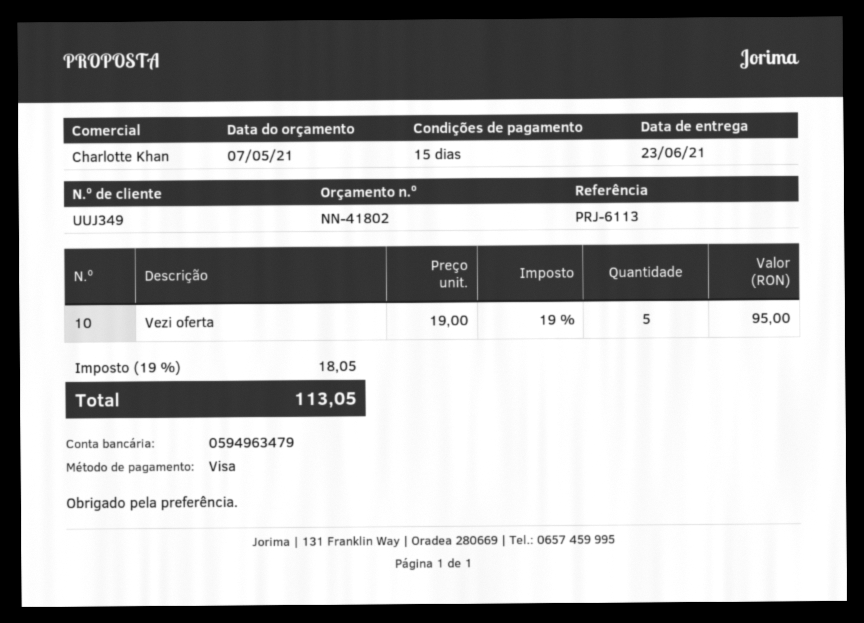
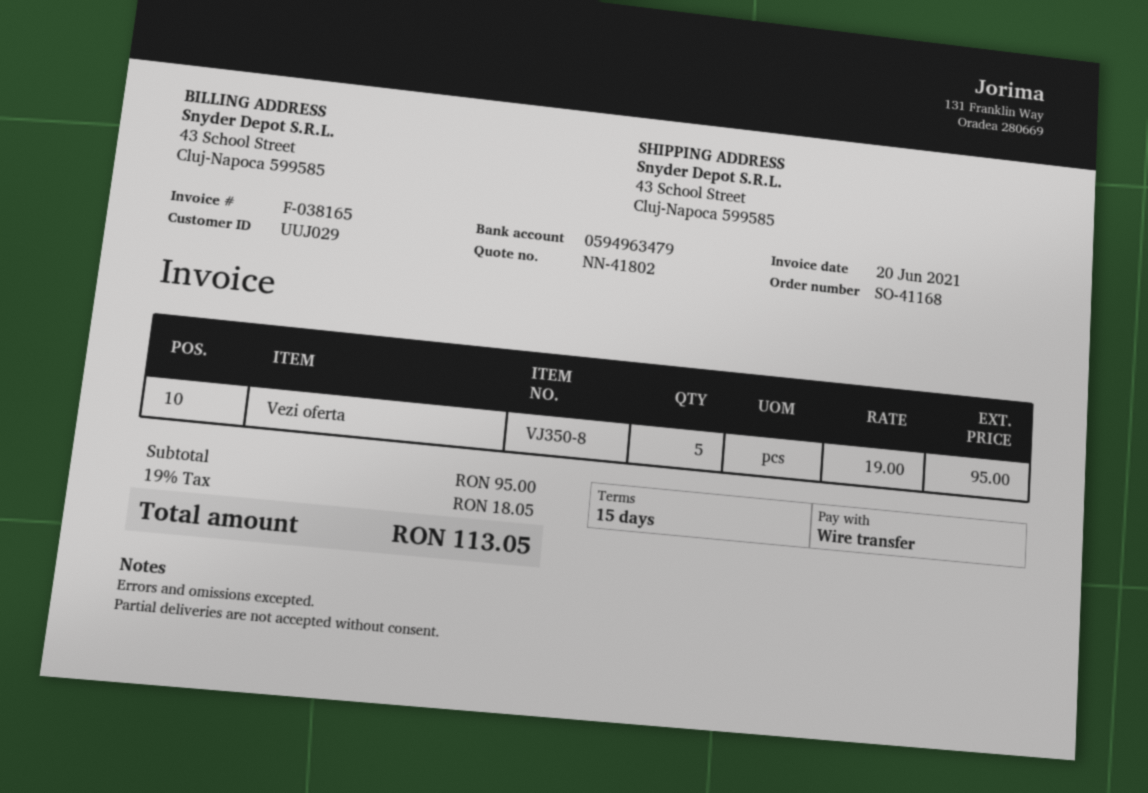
customer number: UUJ349 -> UUJ029
payment method: Visa -> bank transfer

